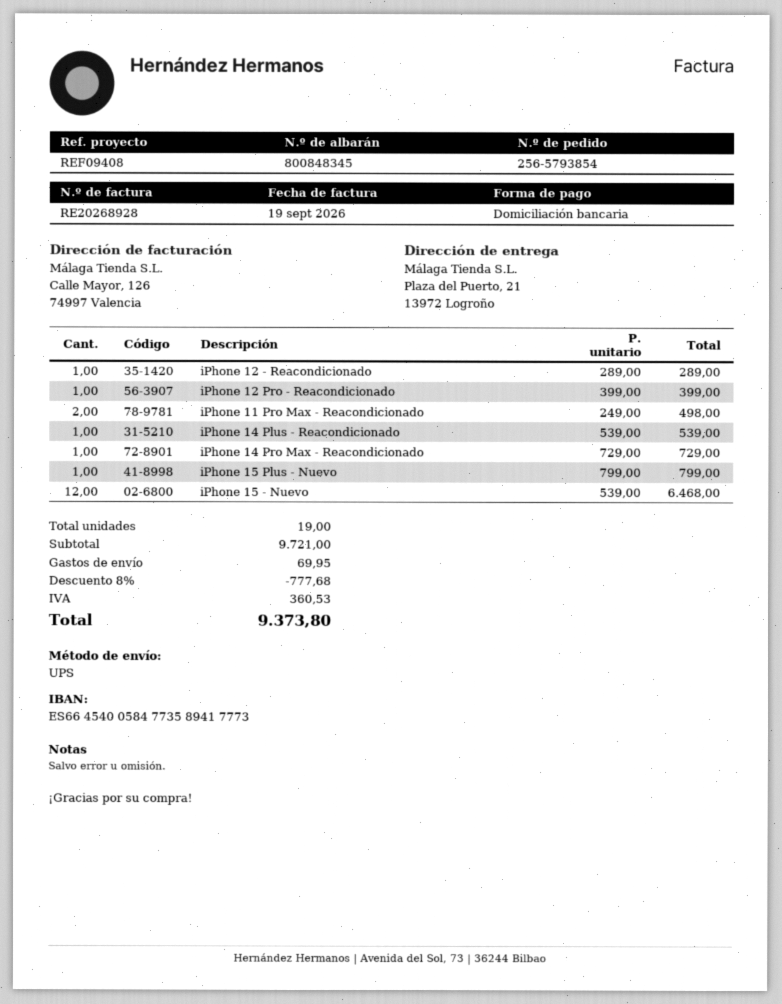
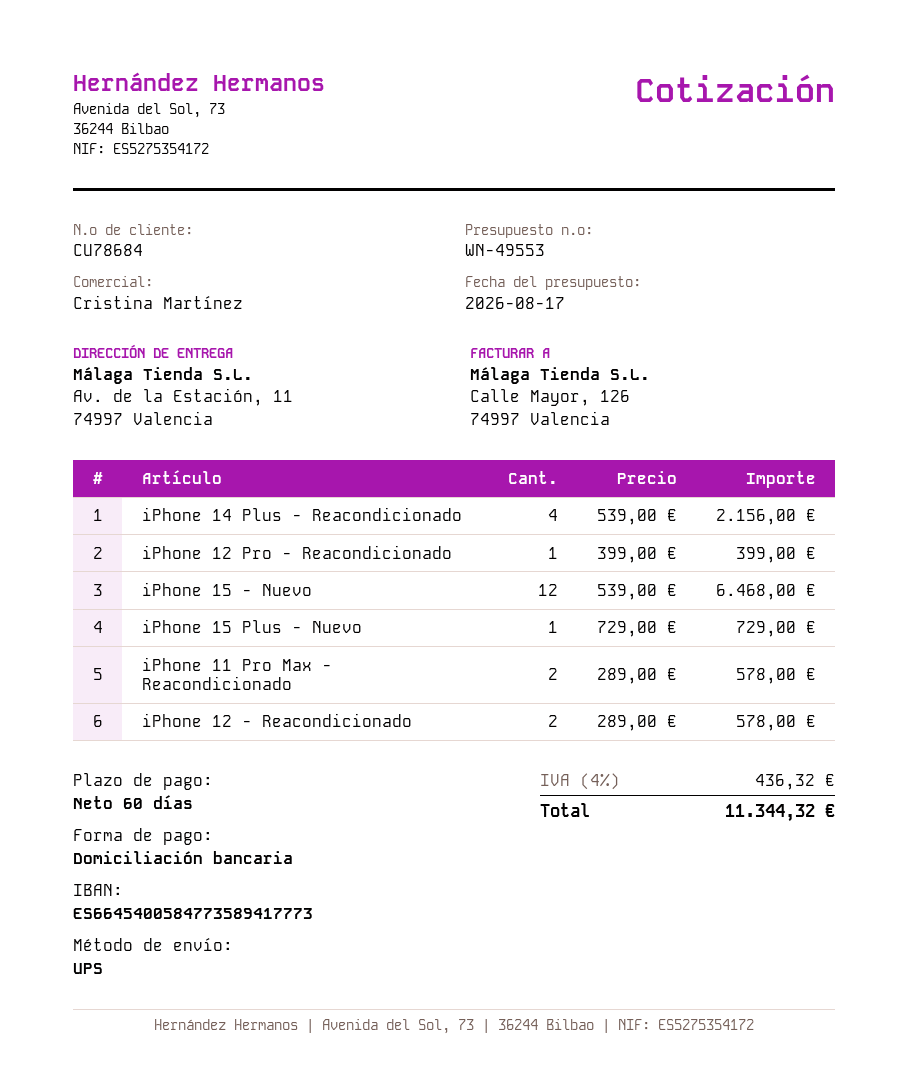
ship to: Plaza del Puerto, 21, 13972 Logroño -> Av. de la Estación, 11, 74997 Valencia
iPhone 12 - Reacondicionado: 1 x 289.00 = 289.00 -> 2 x 289.00 = 578.00
iPhone 11 Pro Max - Reacondicionado: 2 x 249.00 = 498.00 -> 2 x 289.00 = 578.00
iPhone 14 Plus - Reacondicionado: 1 x 539.00 = 539.00 -> 4 x 539.00 = 2156.00
iPhone 14 Pro Max - Reacondicionado: 1 x 729.00 = 729.00 -> none
iPhone 15 Plus - Nuevo: 1 x 799.00 = 799.00 -> 1 x 729.00 = 729.00
discount: 8% = 777.68 -> none
shipping: 69.95 -> none
tax: 360.53 -> 436.32
total: 9373.80 -> 11344.32

